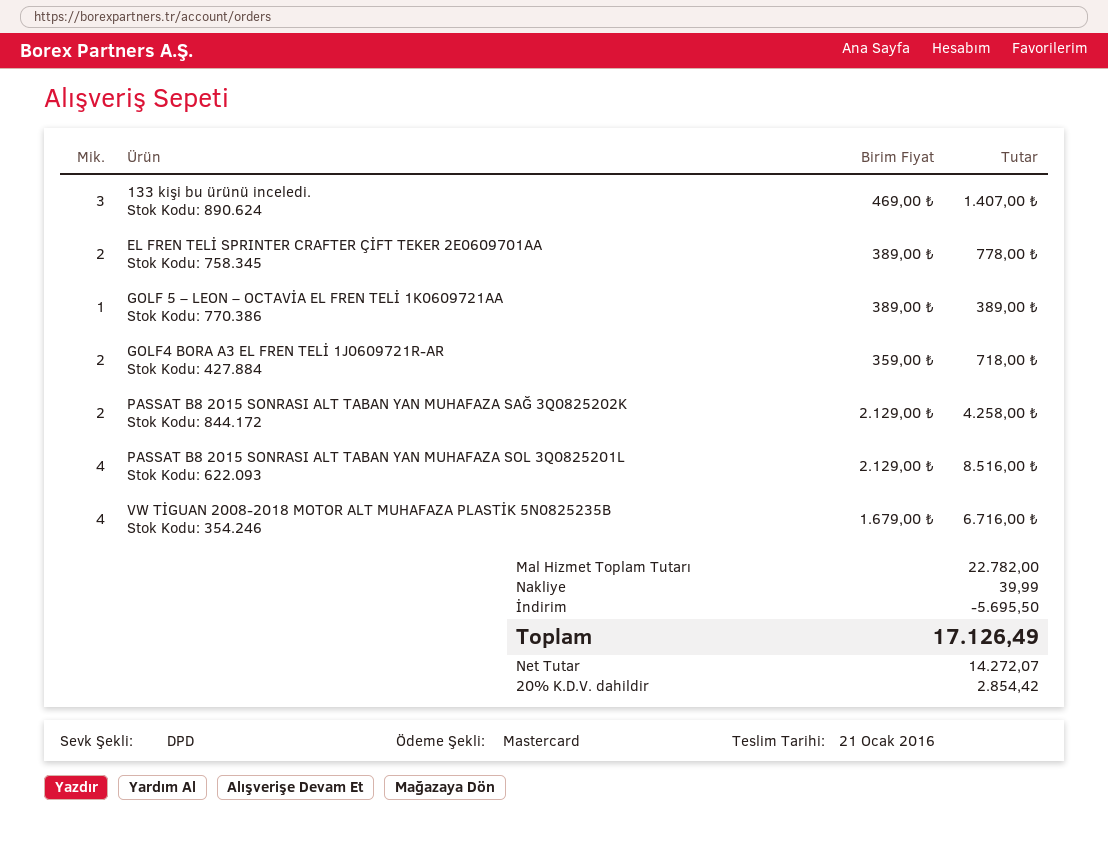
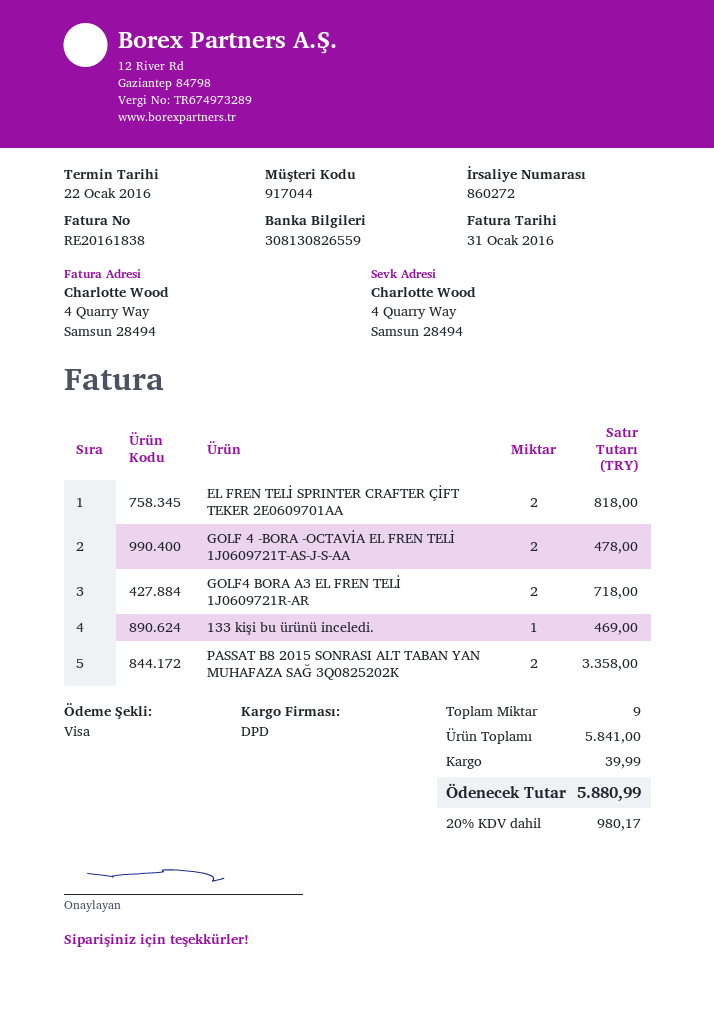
delivery date: 2016-01-21 -> 2016-01-22
payment method: Mastercard -> Visa
133 kişi bu ürünü inceledi.: 3 for 1407.00 -> 1 for 469.00
EL FREN TELİ SPRINTER CRAFTER ÇİFT TEKER 2E0609701AA: 2 for 778.00 -> 2 for 818.00
GOLF 5 – LEON – OCTAVİA EL FREN TELİ 1K0609721AA: 1 for 389.00 -> none
PASSAT B8 2015 SONRASI ALT TABAN YAN MUHAFAZA SAĞ 3Q0825202K: 2 for 4258.00 -> 2 for 3358.00
PASSAT B8 2015 SONRASI ALT TABAN YAN MUHAFAZA SOL 3Q0825201L: 4 for 8516.00 -> none
VW TİGUAN 2008-2018 MOTOR ALT MUHAFAZA PLASTİK 5N0825235B: 4 for 6716.00 -> none
GOLF 4 -BORA -OCTAVİA EL FREN TELİ 1J0609721T-AS-J-S-AA: none -> 2 for 478.00
subtotal: 22782.00 -> 5841.00
discount: 5695.50 -> none
tax: 20% = 2854.42 -> 20% = 980.17
total: 17126.49 -> 5880.99

